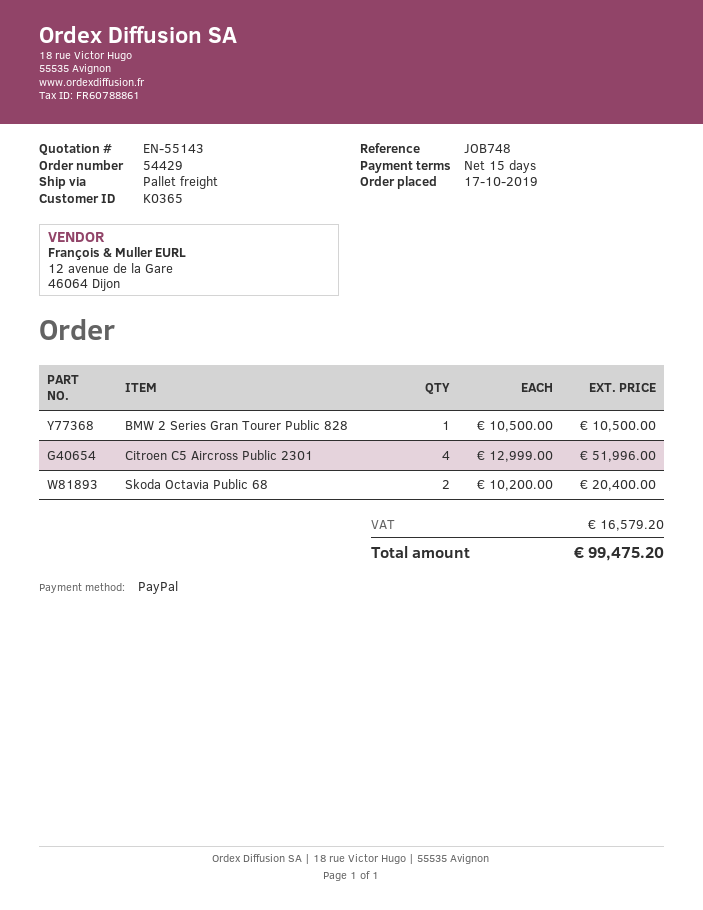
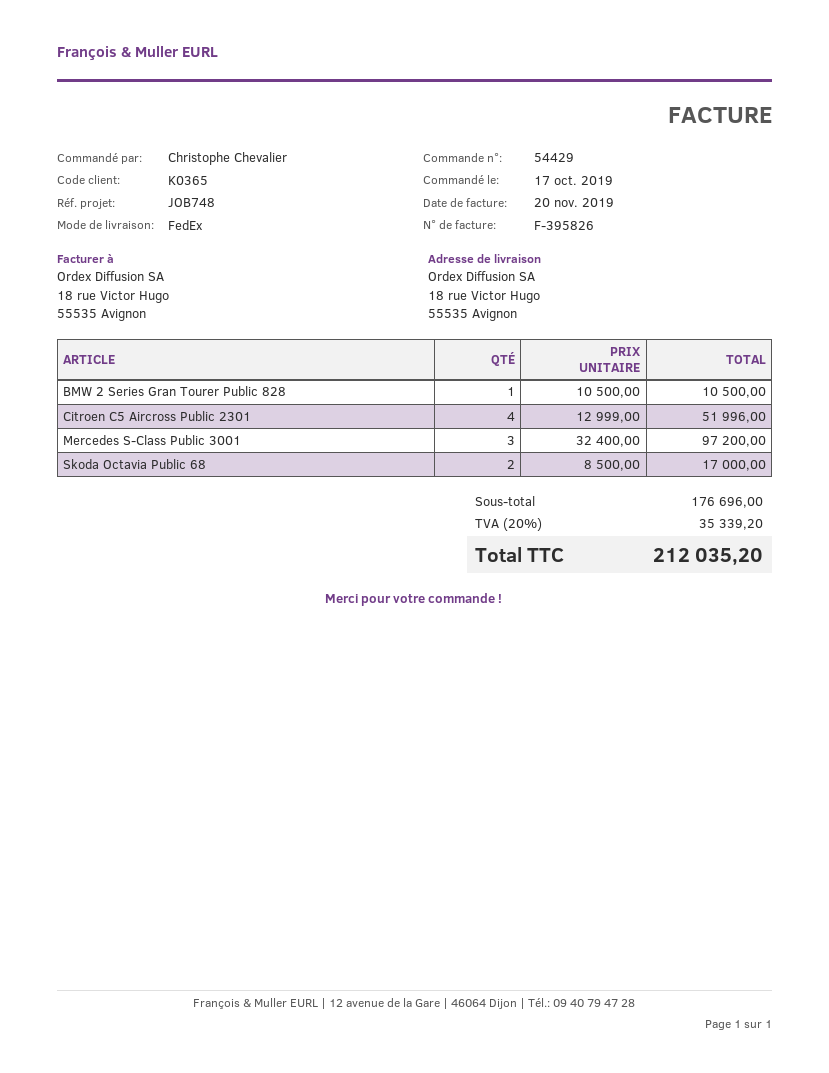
shipping method: pallet freight -> FedEx
Skoda Octavia Public 68: 2 x 10200.00 = 20400.00 -> 2 x 8500.00 = 17000.00
Mercedes S-Class Public 3001: none -> 3 x 32400.00 = 97200.00
tax: 16579.20 -> 35339.20
total: 99475.20 -> 212035.20

